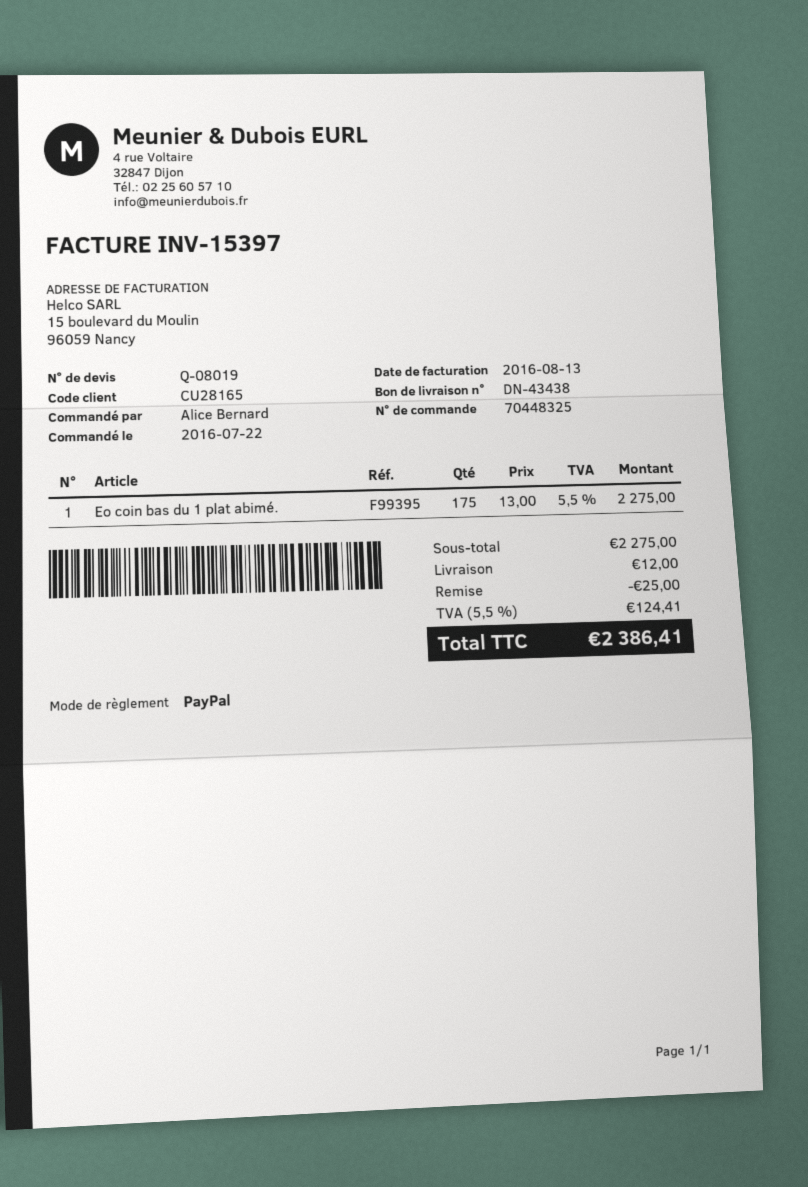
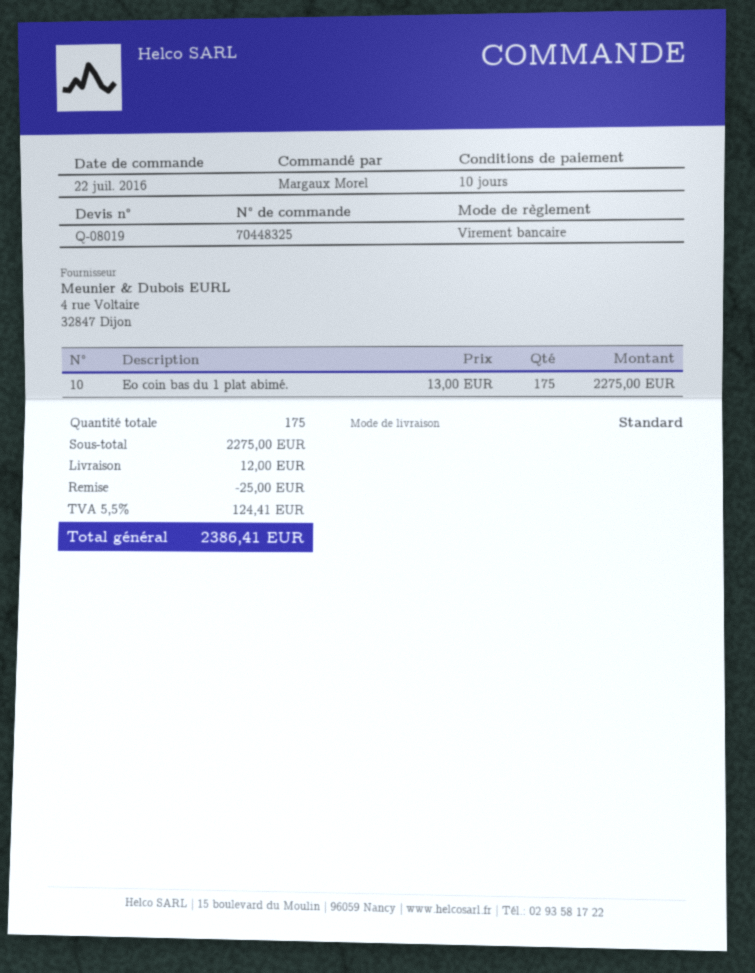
ordered by: Alice Bernard -> Margaux Morel
payment method: PayPal -> bank transfer

